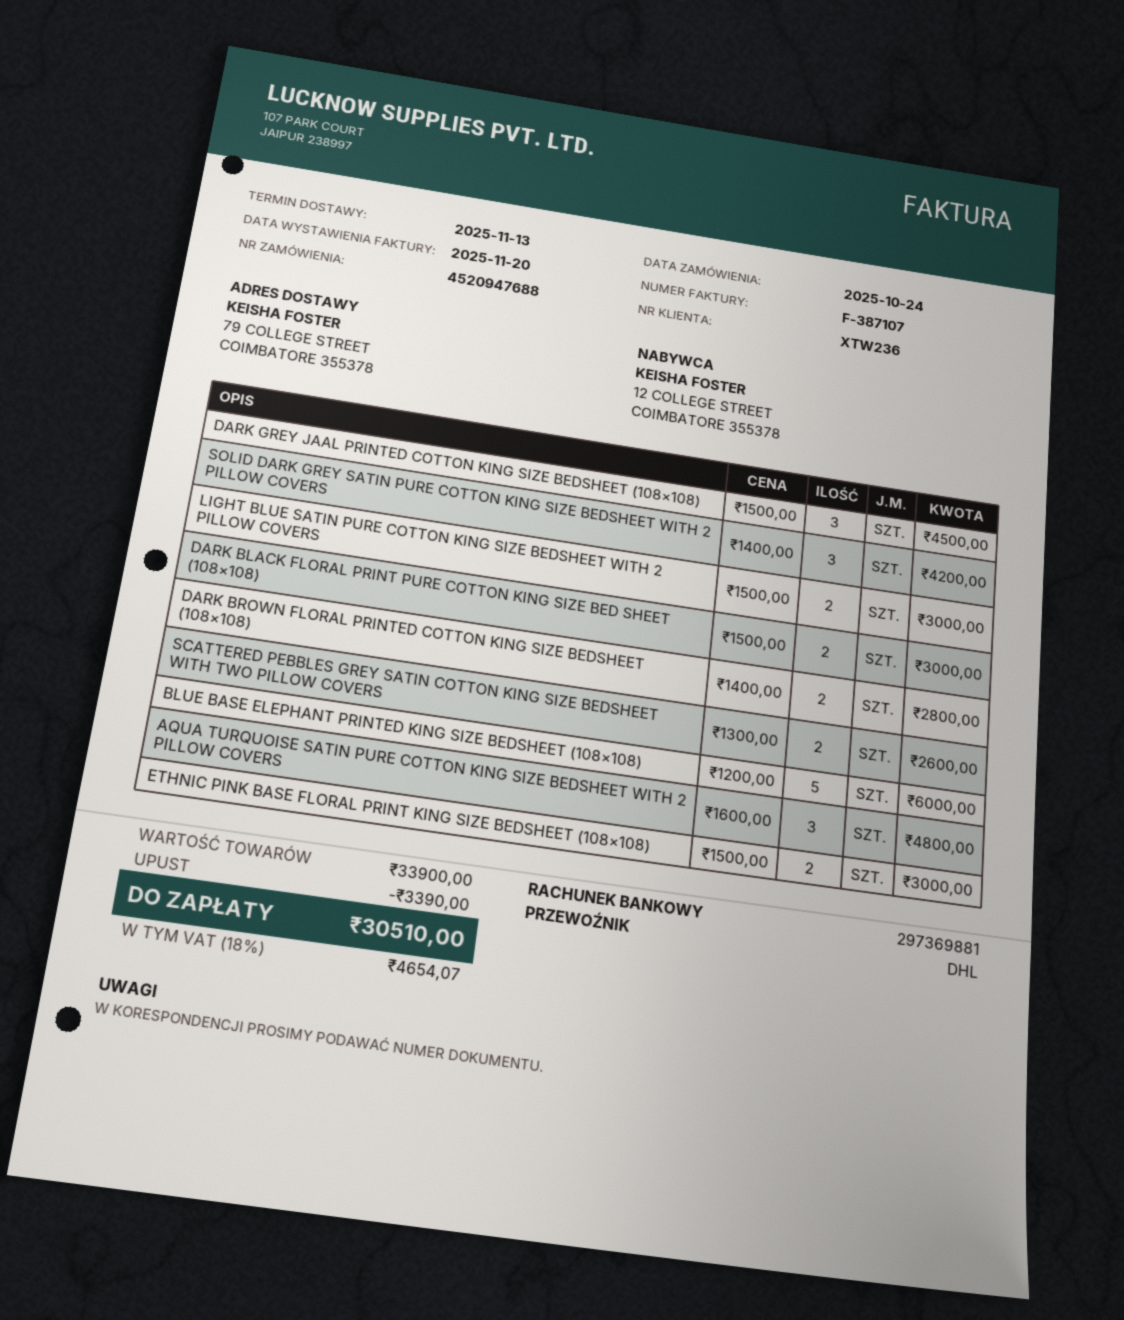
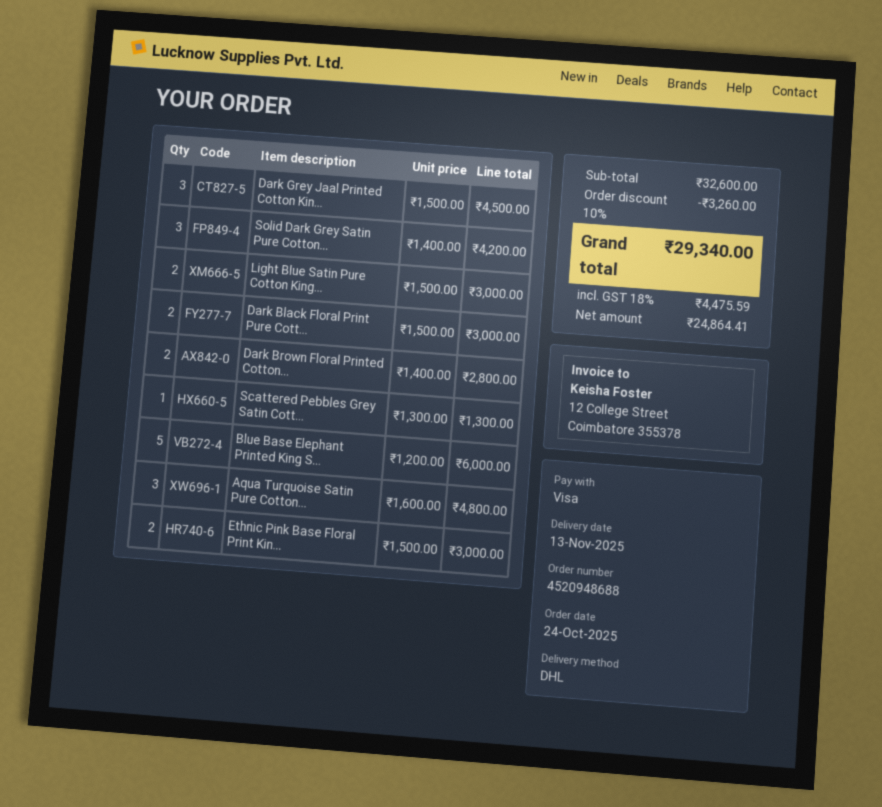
order number: 4520947688 -> 4520948688
SCATTERED PEBBLES GREY SATIN COTTON KING SIZE BEDSHEET WITH TWO PILLOW COVERS: 2 x 1300.00 = 2600.00 -> 1 x 1300.00 = 1300.00
subtotal: 33900.00 -> 32600.00
discount: 3390.00 -> 3260.00
tax: 18% = 4654.07 -> 18% = 4475.59
total: 30510.00 -> 29340.00

